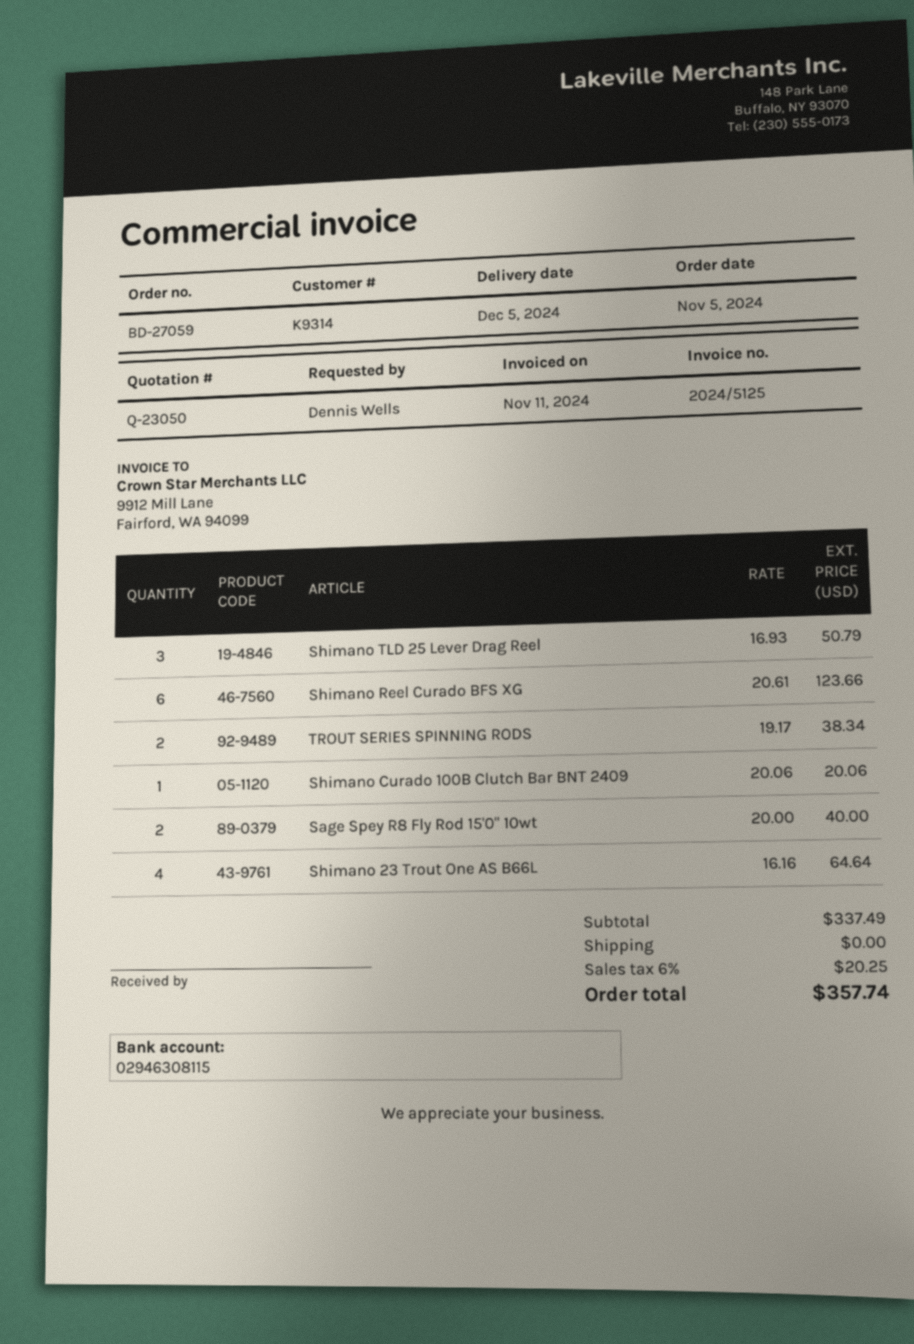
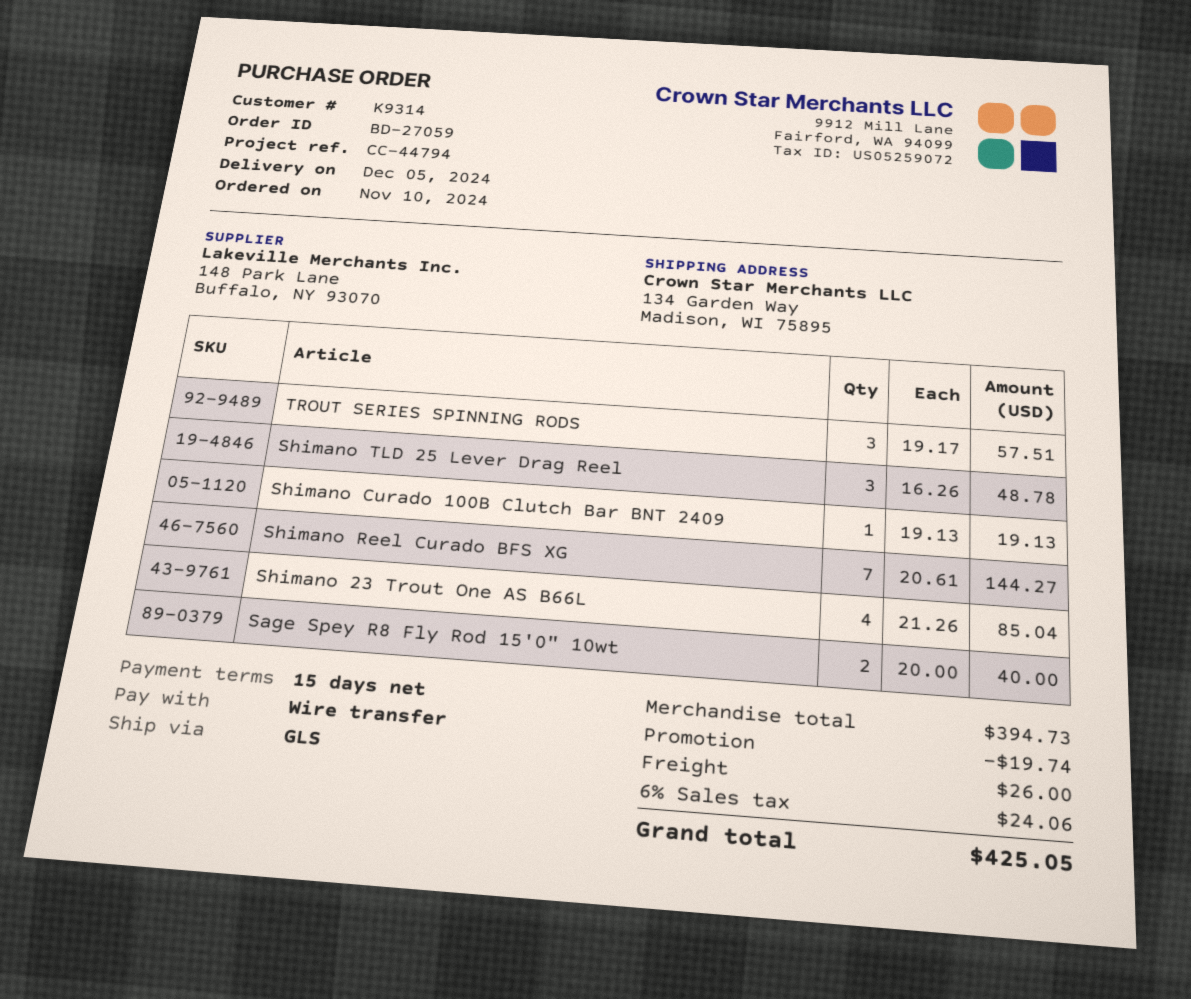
order date: 2024-11-05 -> 2024-11-10
Shimano TLD 25 Lever Drag Reel: 3 x 16.93 = 50.79 -> 3 x 16.26 = 48.78
Shimano Reel Curado BFS XG: 6 x 20.61 = 123.66 -> 7 x 20.61 = 144.27
TROUT SERIES SPINNING RODS: 2 x 19.17 = 38.34 -> 3 x 19.17 = 57.51
Shimano Curado 100B Clutch Bar BNT 2409: 1 x 20.06 = 20.06 -> 1 x 19.13 = 19.13
Shimano 23 Trout One AS B66L: 4 x 16.16 = 64.64 -> 4 x 21.26 = 85.04
subtotal: 337.49 -> 394.73
discount: none -> 19.74
shipping: 0.00 -> 26.00
tax: 6% = 20.25 -> 6% = 24.06
total: 357.74 -> 425.05

